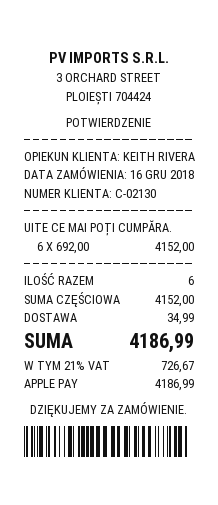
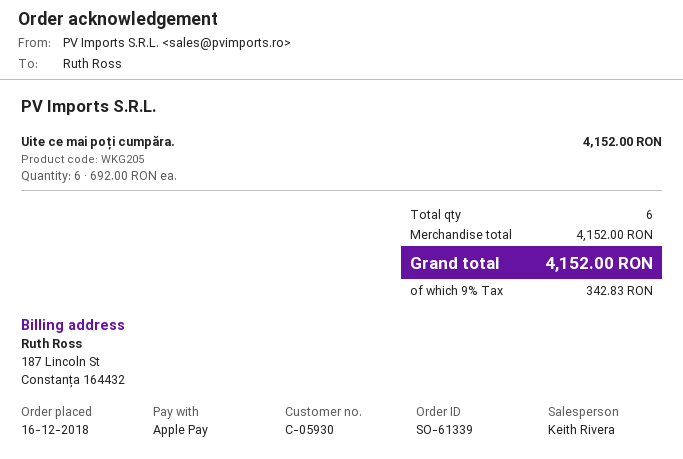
customer number: C-02130 -> C-05930
shipping: 34.99 -> none
tax: 21% = 726.67 -> 9% = 342.83
total: 4186.99 -> 4152.00

